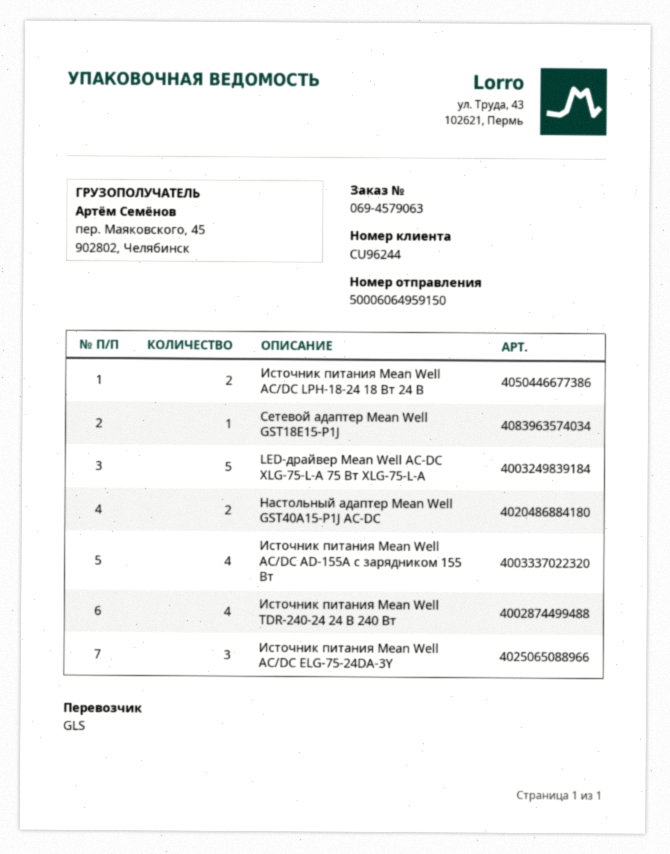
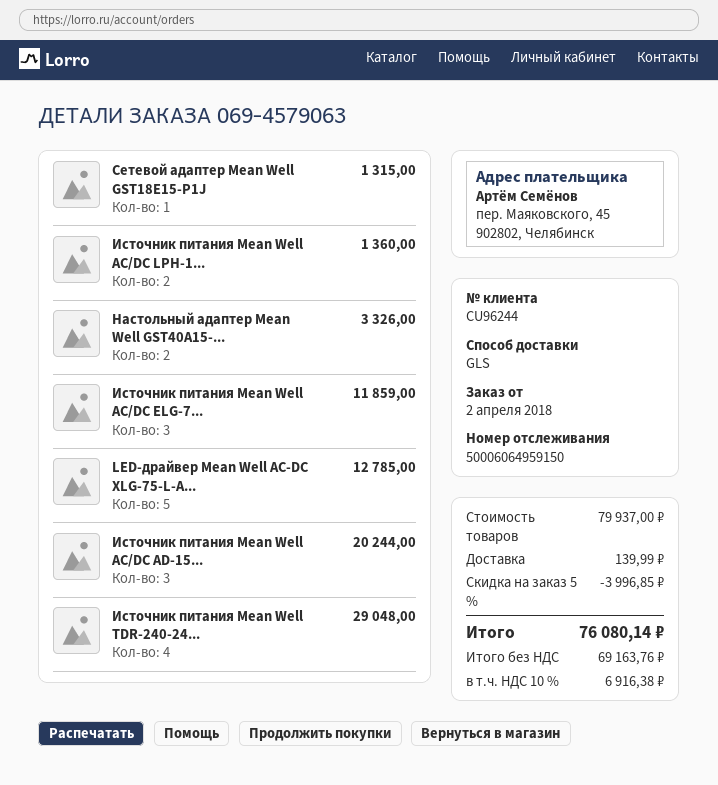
Источник питания Mean Well AC/DC AD-155A с зарядником 155 Вт: 4 -> 3

